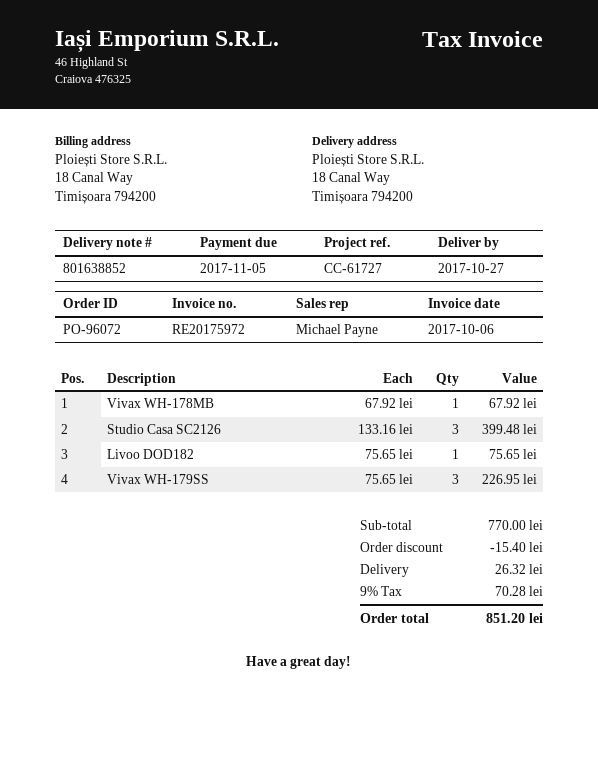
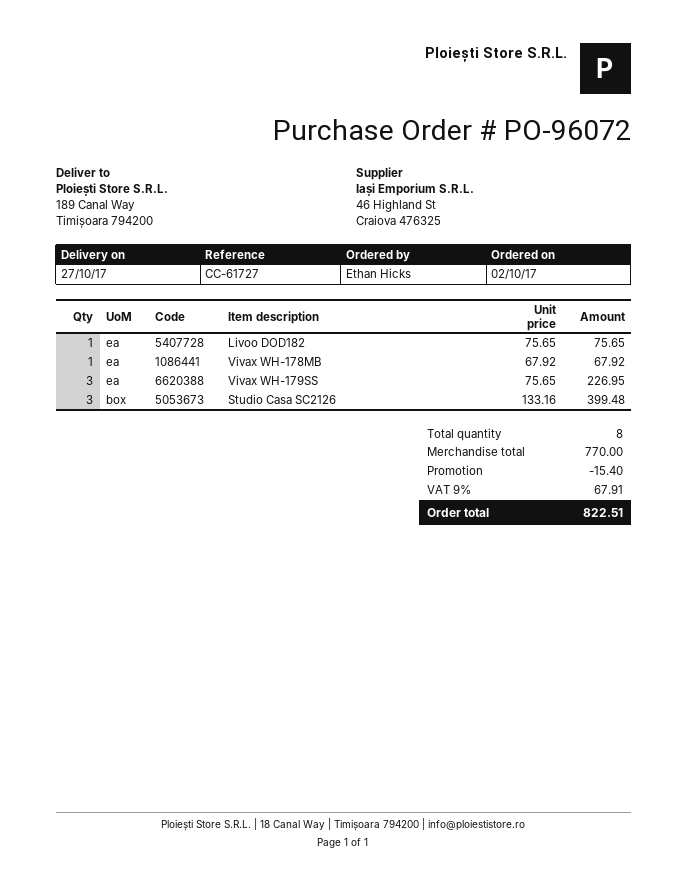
ship to: 18 Canal Way, Timișoara 794200 -> 189 Canal Way, Timișoara 794200
shipping: 26.32 -> none
tax: 9% = 70.28 -> 9% = 67.91
total: 851.20 -> 822.51

